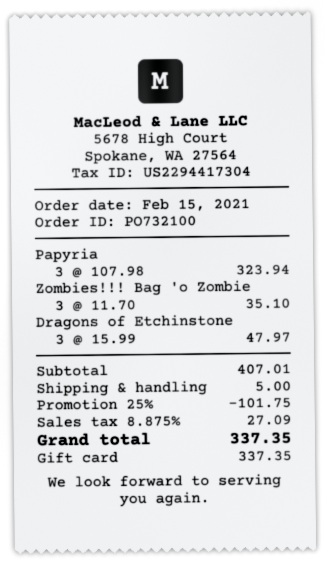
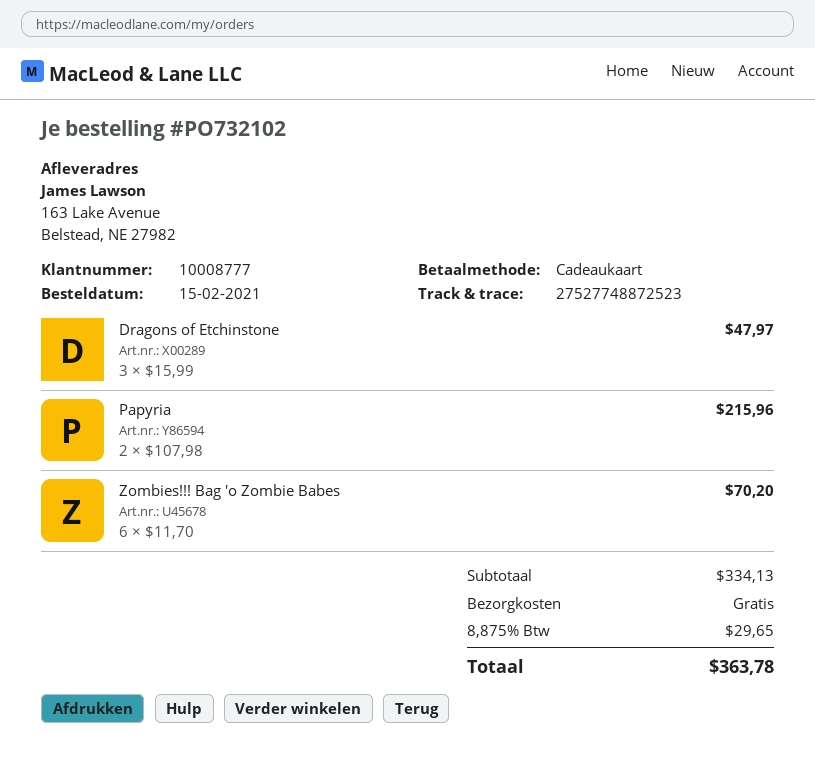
order number: PO732100 -> PO732102
Papyria: 3 x 107.98 = 323.94 -> 2 x 107.98 = 215.96
Zombies!!! Bag 'o Zombie: 3 x 11.70 = 35.10 -> 6 x 11.70 = 70.20
subtotal: 407.01 -> 334.13
discount: 25% = 101.75 -> none
shipping: 5.00 -> 0.00
tax: 8.875% = 27.09 -> 8.875% = 29.65
total: 337.35 -> 363.78

